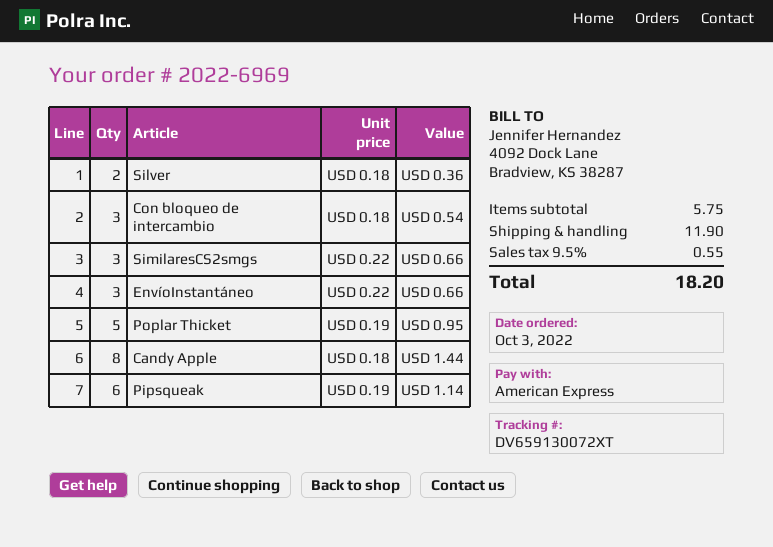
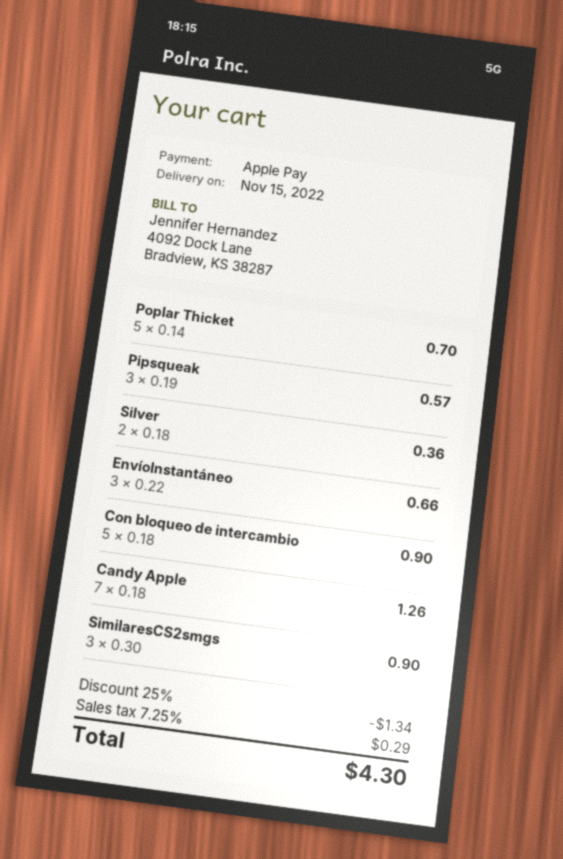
payment method: American Express -> Apple Pay
Con bloqueo de intercambio: 3 x 0.18 = 0.54 -> 5 x 0.18 = 0.90
SimilaresCS2smgs: 3 x 0.22 = 0.66 -> 3 x 0.30 = 0.90
Poplar Thicket: 5 x 0.19 = 0.95 -> 5 x 0.14 = 0.70
Candy Apple: 8 x 0.18 = 1.44 -> 7 x 0.18 = 1.26
Pipsqueak: 6 x 0.19 = 1.14 -> 3 x 0.19 = 0.57
discount: none -> 25% = 1.34
shipping: 11.90 -> none
tax: 9.5% = 0.55 -> 7.25% = 0.29
total: 18.20 -> 4.30

